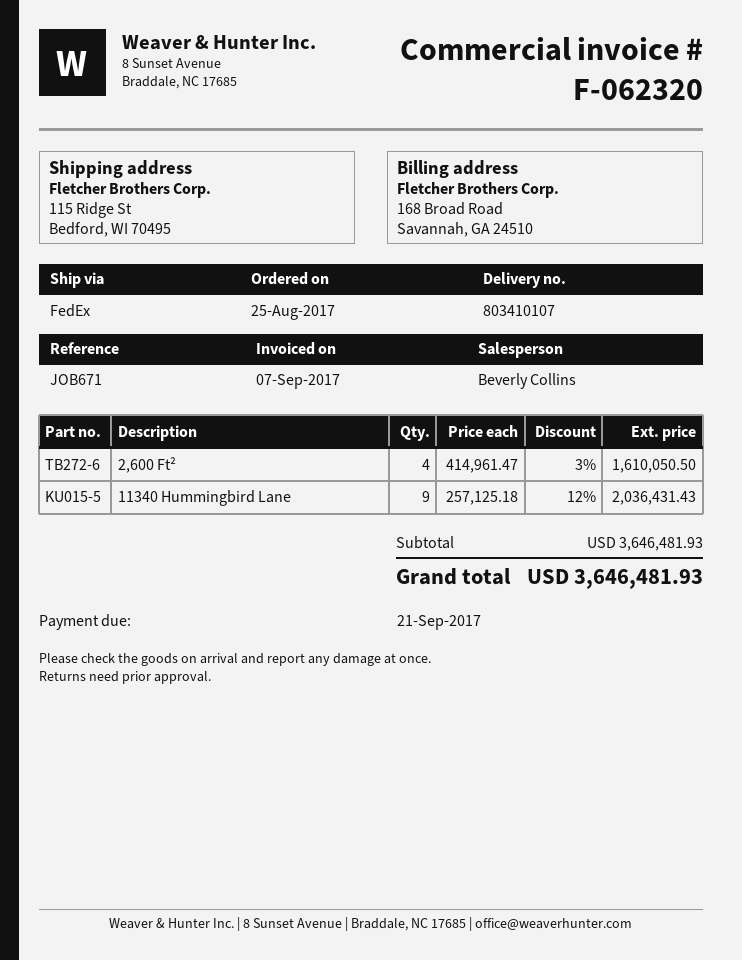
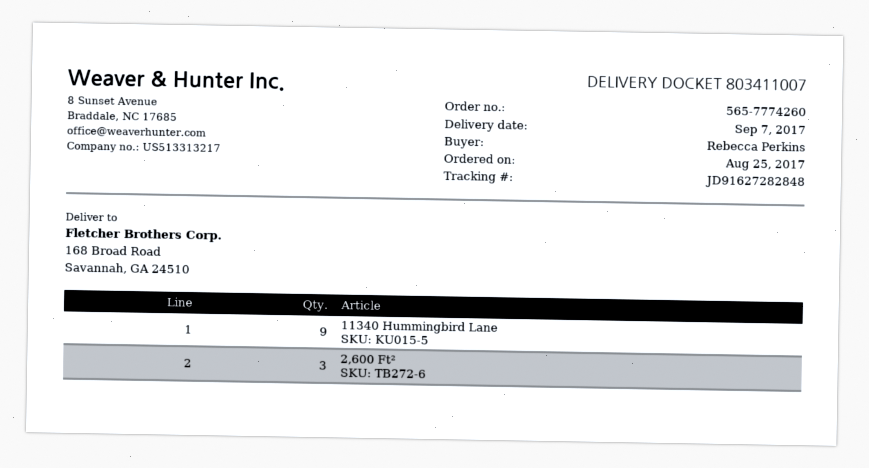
delivery note number: 803410107 -> 803411007
ship to: 115 Ridge St, Bedford, WI 70495 -> 168 Broad Road, Savannah, GA 24510
2,600 Ft²: 4 -> 3

